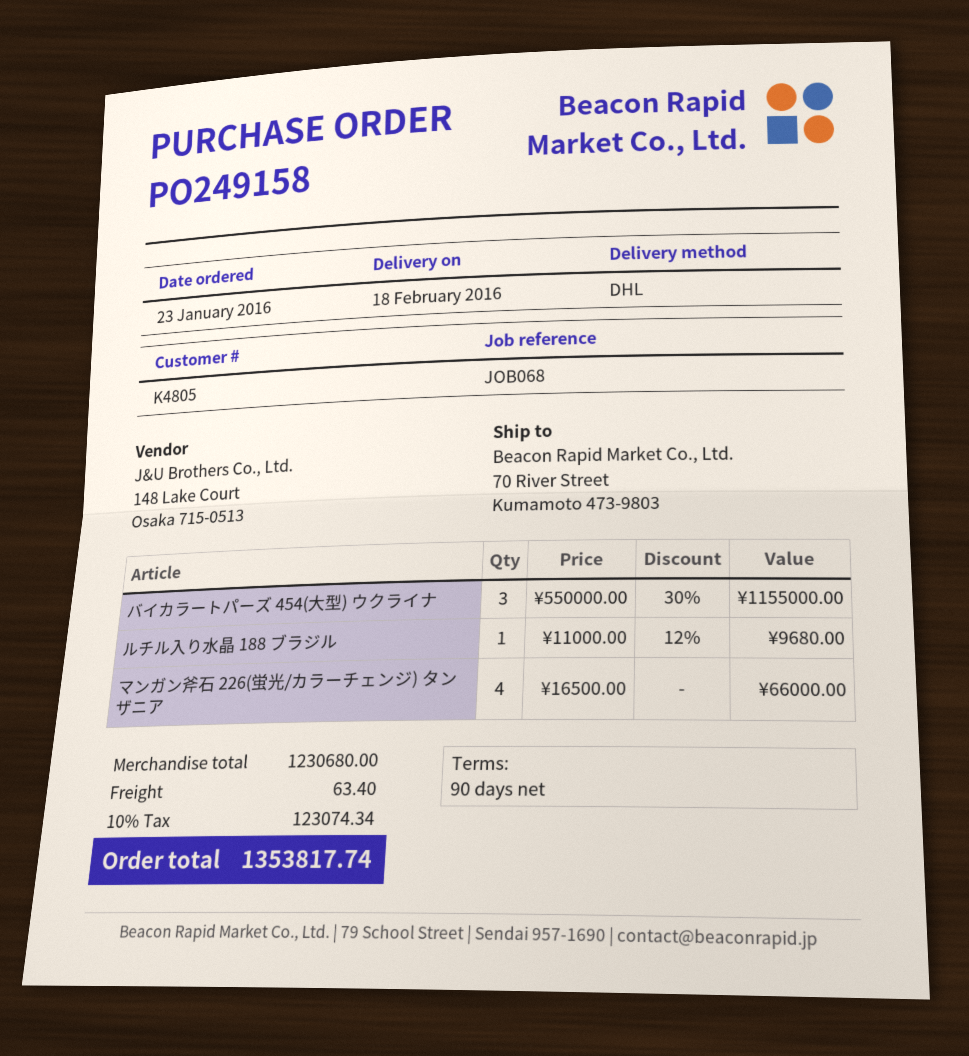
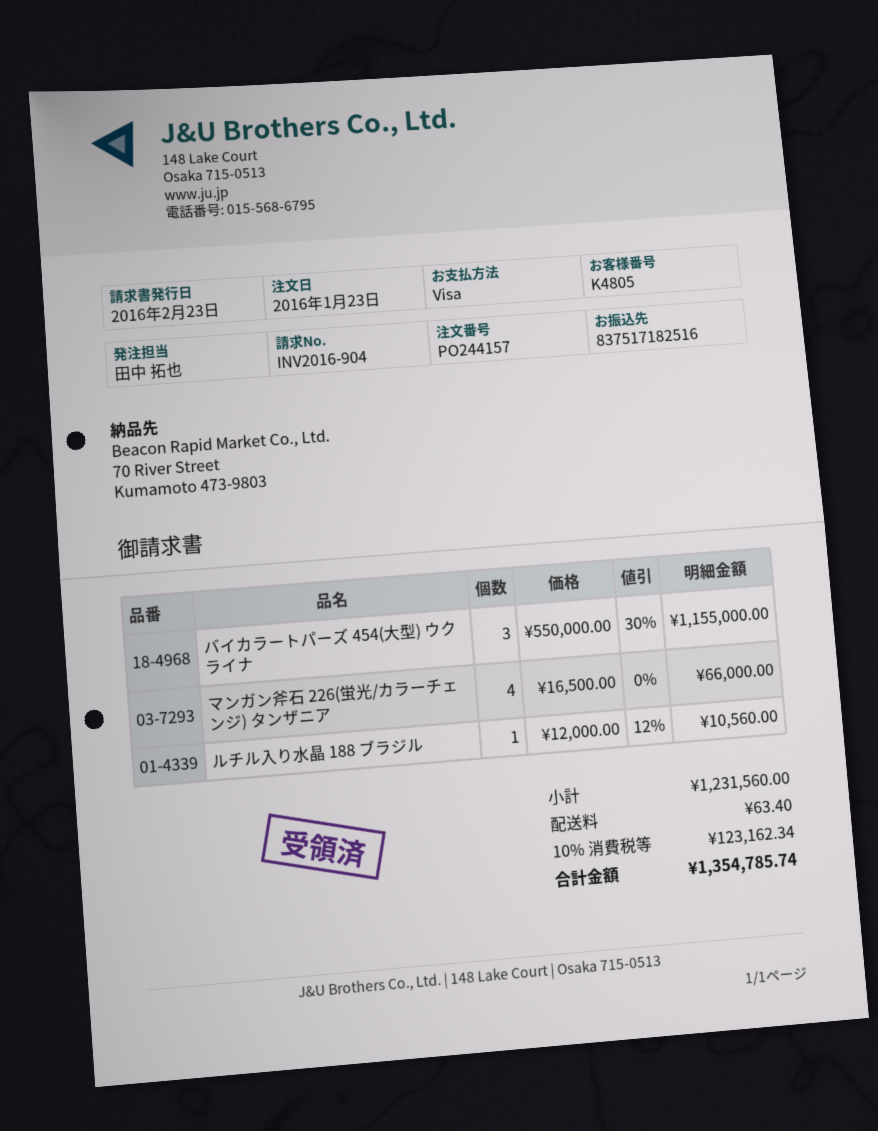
order number: PO249158 -> PO244157
ルチル入り水晶 188 ブラジル: 1 x 11000.00 - 12% = 9680.00 -> 1 x 12000.00 - 12% = 10560.00
subtotal: 1230680.00 -> 1231560.00
tax: 10% = 123074.34 -> 10% = 123162.34
total: 1353817.74 -> 1354785.74

